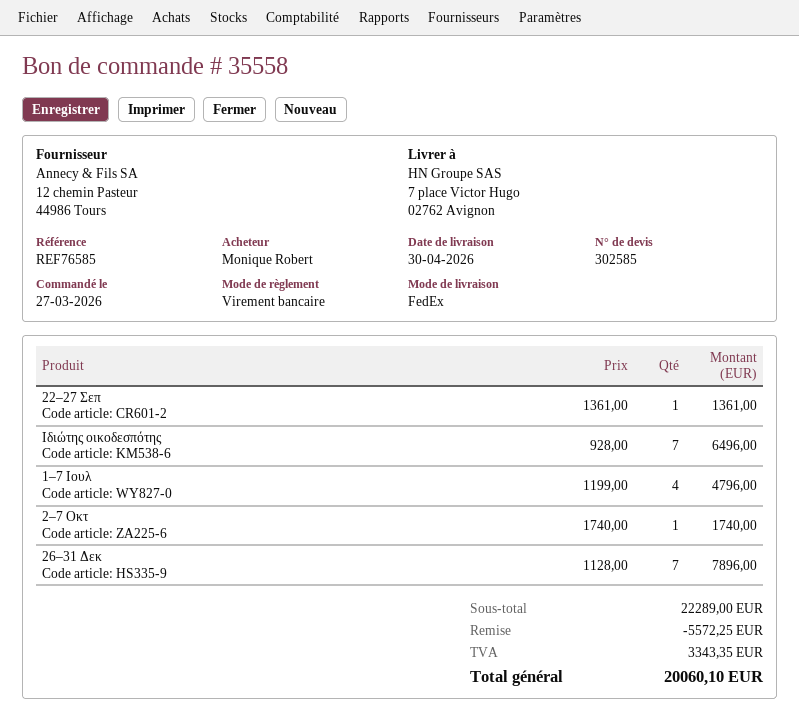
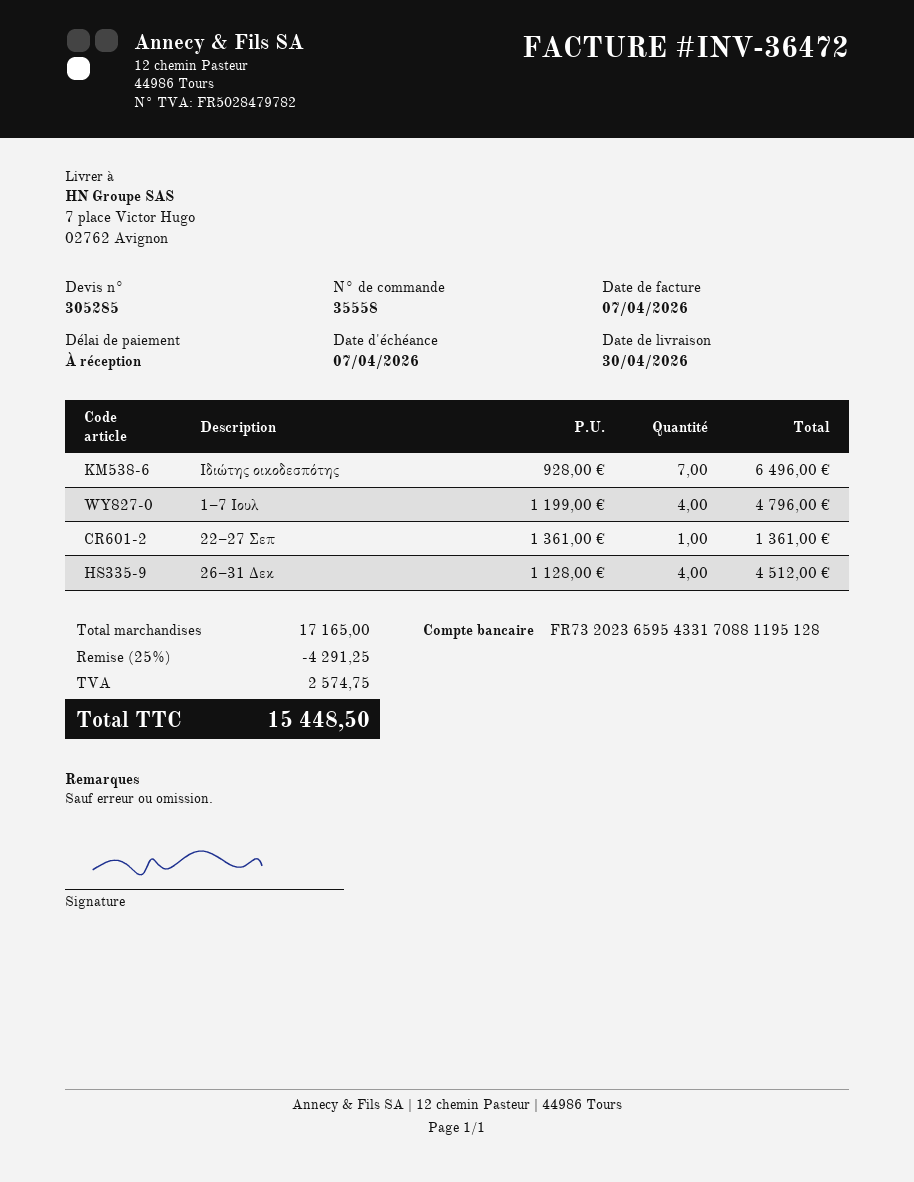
quote number: 302585 -> 305285
2–7 Οκτ: 1 x 1740.00 = 1740.00 -> none
26–31 Δεκ: 7 x 1128.00 = 7896.00 -> 4 x 1128.00 = 4512.00
subtotal: 22289.00 -> 17165.00
discount: 5572.25 -> 4291.25
tax: 3343.35 -> 2574.75
total: 20060.10 -> 15448.50

